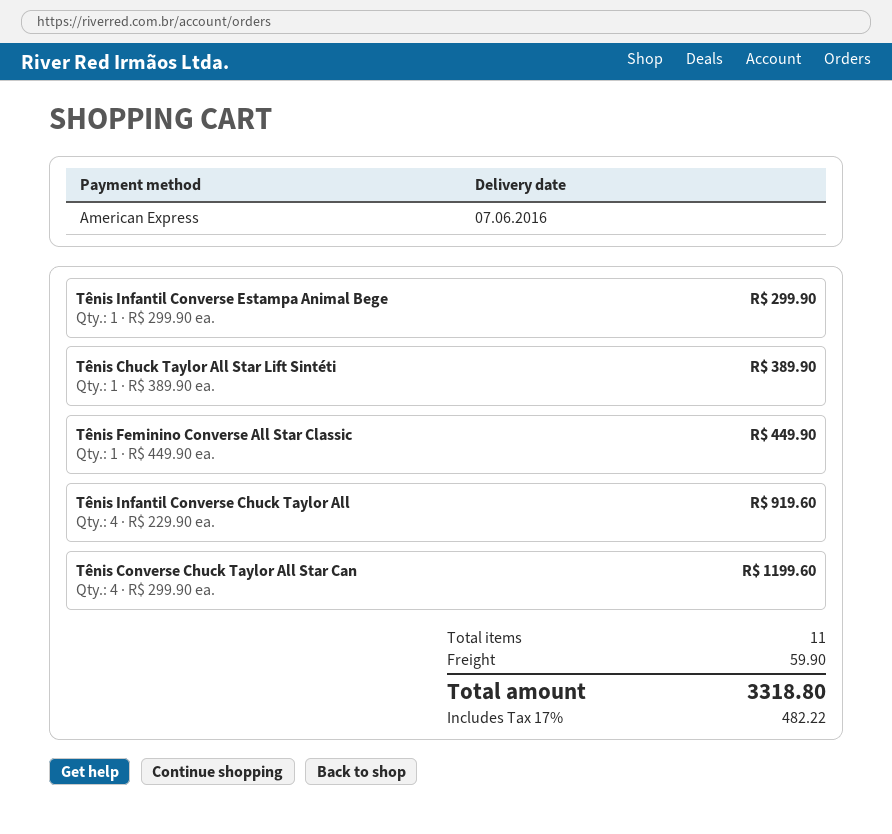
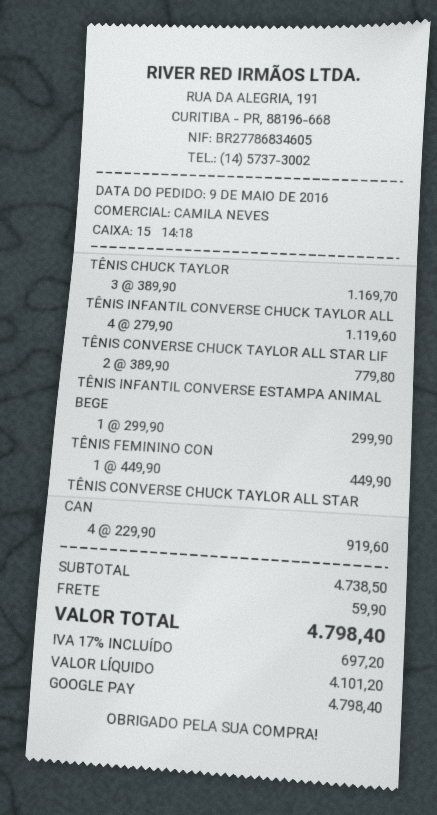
payment method: American Express -> Google Pay
Tênis Chuck Taylor All Star Lift Sintéti: 1 x 389.90 = 389.90 -> 3 x 389.90 = 1169.70
Tênis Infantil Converse Chuck Taylor All: 4 x 229.90 = 919.60 -> 4 x 279.90 = 1119.60
Tênis Converse Chuck Taylor All Star Can: 4 x 299.90 = 1199.60 -> 4 x 229.90 = 919.60
TÊNIS CONVERSE CHUCK TAYLOR ALL STAR LIF: none -> 2 x 389.90 = 779.80
tax: 17% = 482.22 -> 17% = 697.20
total: 3318.80 -> 4798.40

